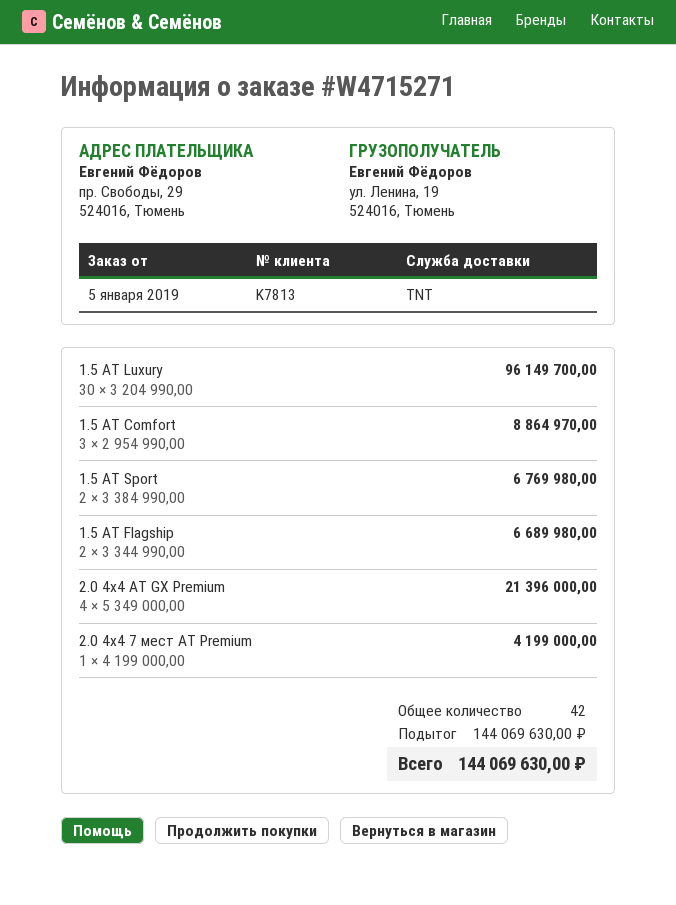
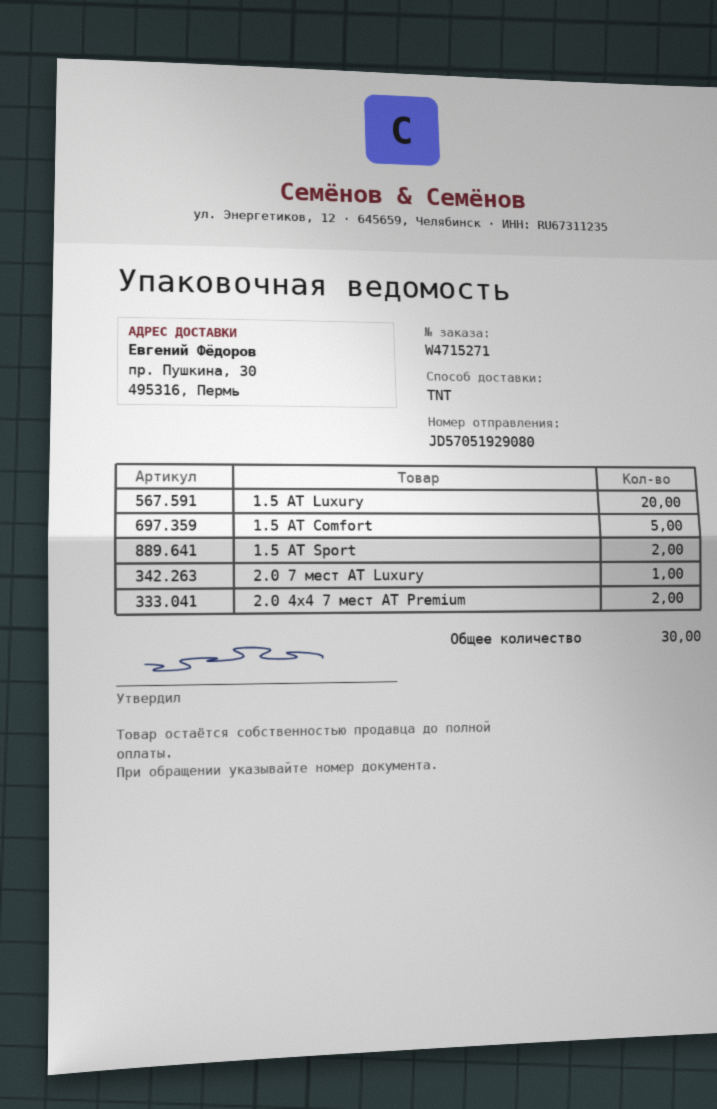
ship to: ул. Ленина, 19, 524016, Тюмень -> пр. Пушкина, 30, 495316, Пермь
1.5 AT Luxury: 30 -> 20
1.5 AT Comfort: 3 -> 5
1.5 AT Flagship: 2 -> none
2.0 4x4 AT GX Premium: 4 -> none
2.0 4x4 7 мест AT Premium: 1 -> 2
2.0 7 мест AT Luxury: none -> 1
total quantity: 42 -> 30

